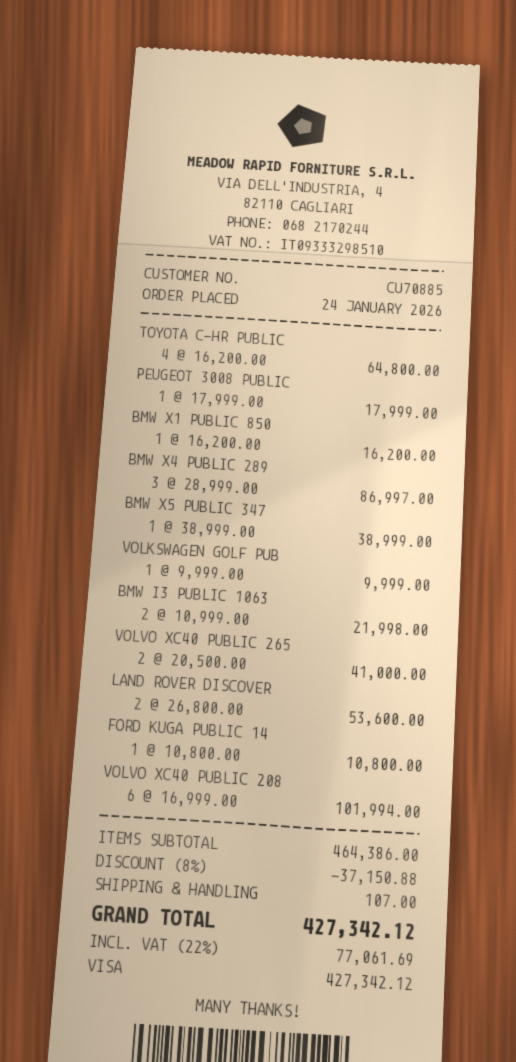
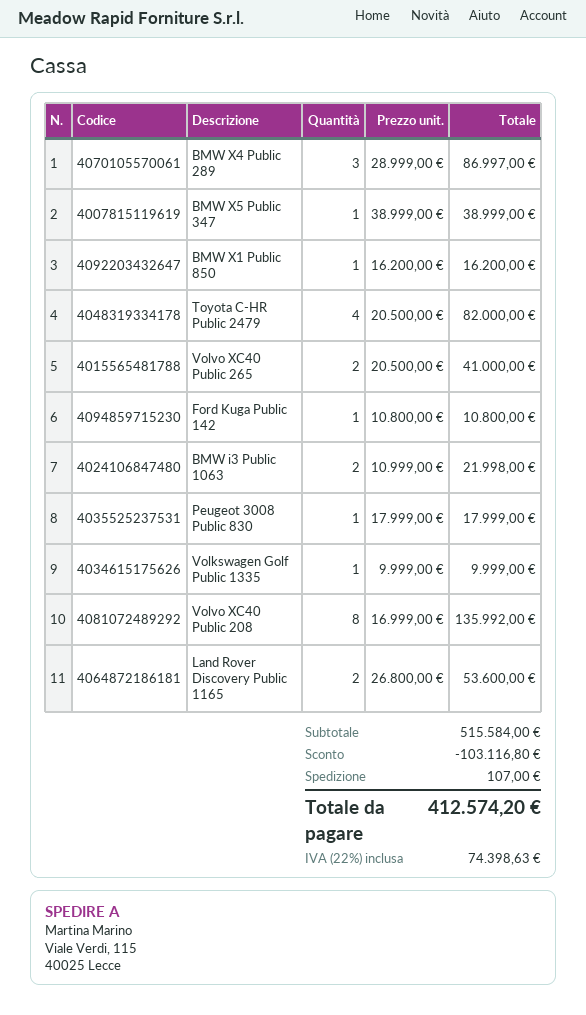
TOYOTA C-HR PUBLIC: 4 x 16200.00 = 64800.00 -> 4 x 20500.00 = 82000.00
VOLVO XC40 PUBLIC 208: 6 x 16999.00 = 101994.00 -> 8 x 16999.00 = 135992.00
subtotal: 464386.00 -> 515584.00
discount: 37150.88 -> 103116.80
tax: 22% = 77061.69 -> 22% = 74398.63
total: 427342.12 -> 412574.20

